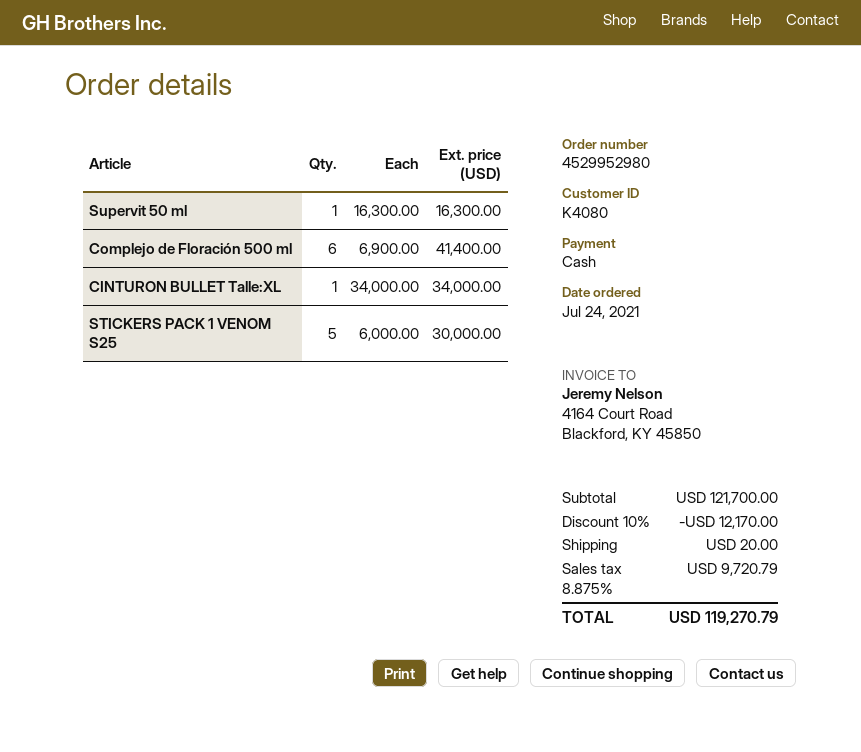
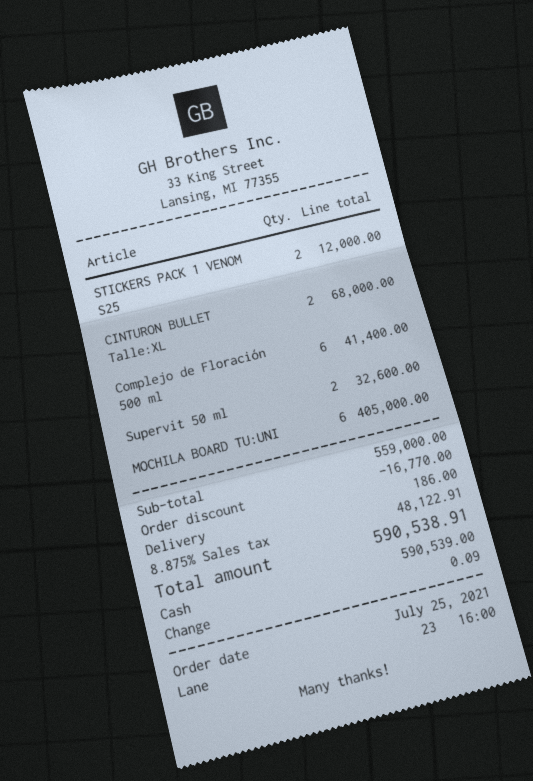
order date: 2021-07-24 -> 2021-07-25
Supervit 50 ml: 1 for 16300.00 -> 2 for 32600.00
CINTURON BULLET Talle:XL: 1 for 34000.00 -> 2 for 68000.00
STICKERS PACK 1 VENOM S25: 5 for 30000.00 -> 2 for 12000.00
MOCHILA BOARD TU:UNI: none -> 6 for 405000.00
subtotal: 121700.00 -> 559000.00
discount: 12170.00 -> 16770.00
shipping: 20.00 -> 186.00
tax: 8.875% = 9720.79 -> 8.875% = 48122.91
total: 119270.79 -> 590538.91

